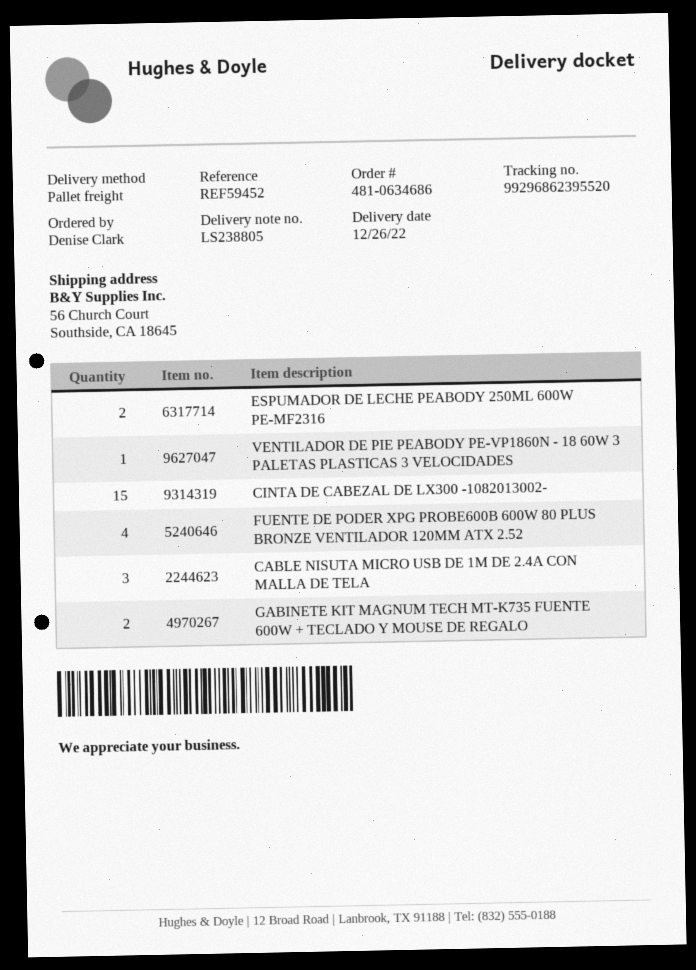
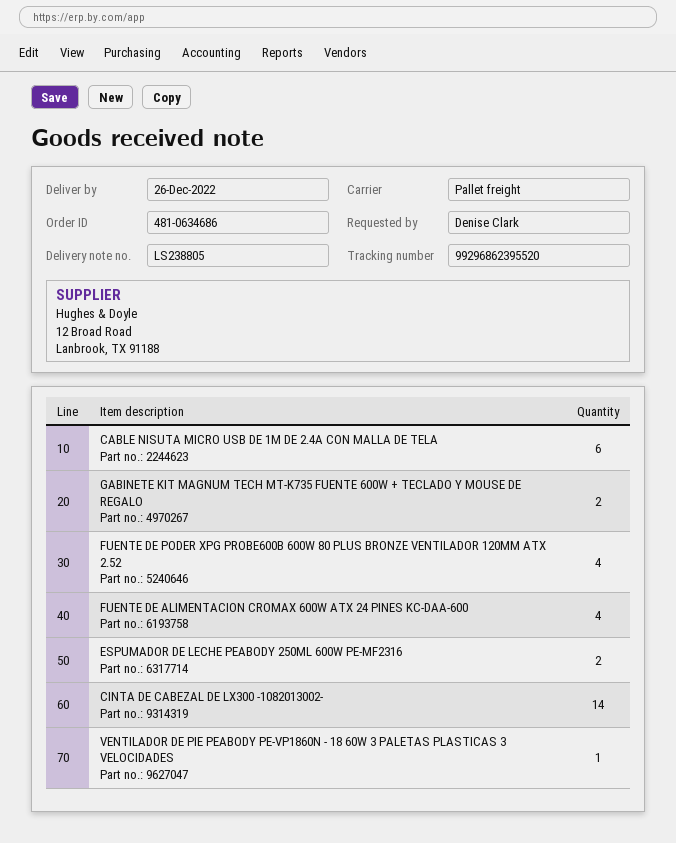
CINTA DE CABEZAL DE LX300 -1082013002-: 15 -> 14
CABLE NISUTA MICRO USB DE 1M DE 2.4A CON MALLA DE TELA: 3 -> 6
FUENTE DE ALIMENTACION CROMAX 600W ATX 24 PINES KC-DAA-600: none -> 4

